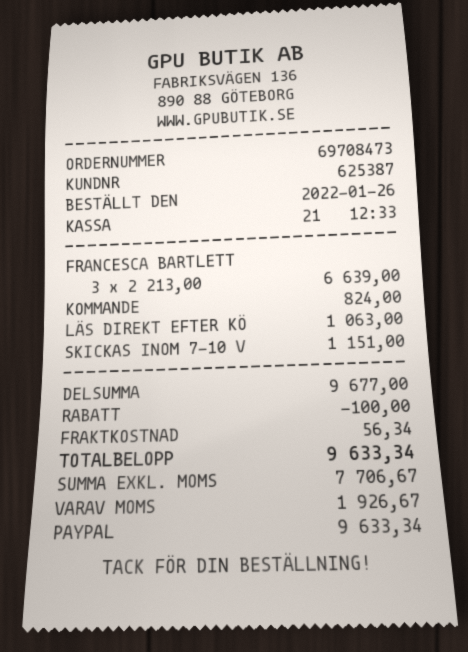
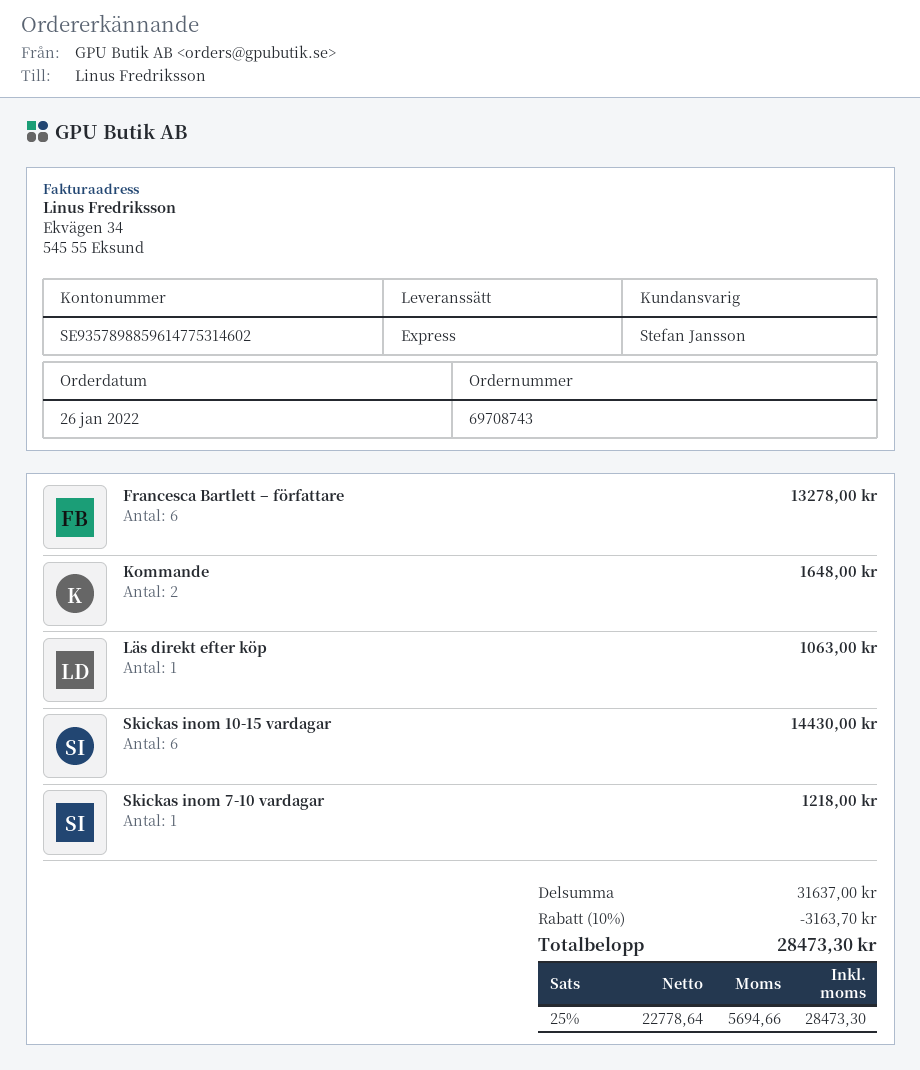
order number: 69708473 -> 69708743
FRANCESCA BARTLETT: 3 for 6639.00 -> 6 for 13278.00
KOMMANDE: 1 for 824.00 -> 2 for 1648.00
SKICKAS INOM 7-10 V: 1 for 1151.00 -> 1 for 1218.00
Skickas inom 10-15 vardagar: none -> 6 for 14430.00
subtotal: 9677.00 -> 31637.00
discount: 100.00 -> 3163.70
shipping: 56.34 -> none
net: 7706.67 -> 22778.64
tax: 1926.67 -> 5694.66
total: 9633.34 -> 28473.30

